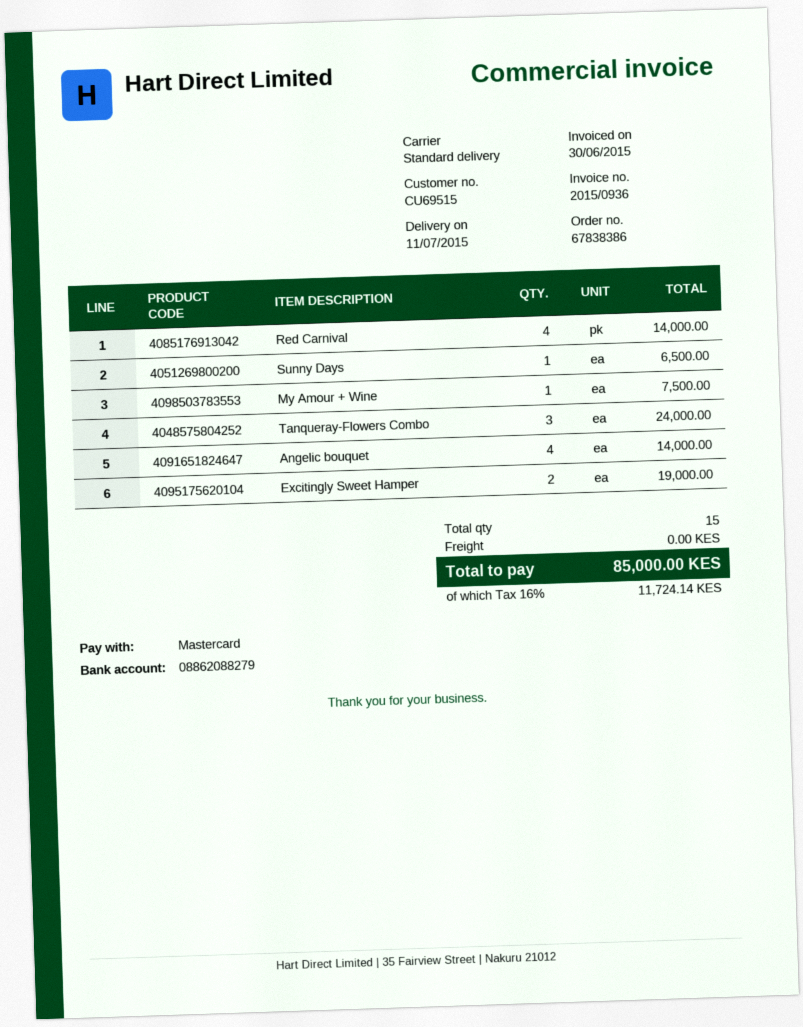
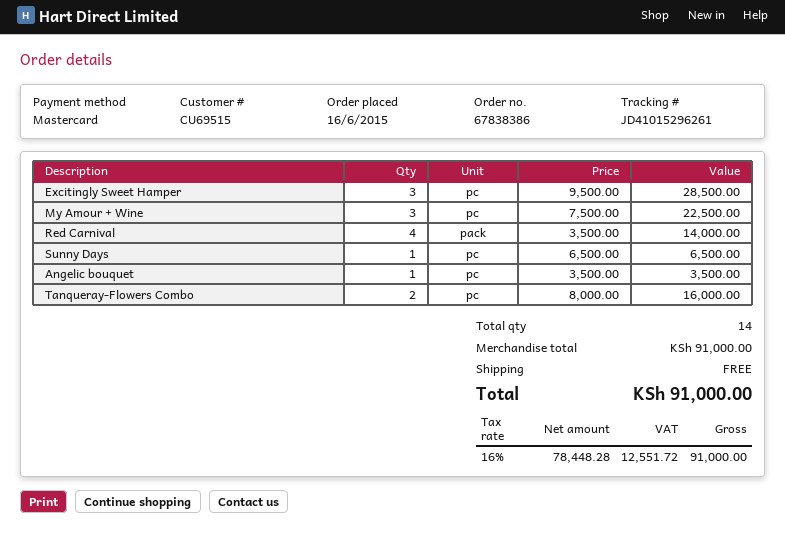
My Amour + Wine: 1 for 7500.00 -> 3 for 22500.00
Tanqueray-Flowers Combo: 3 for 24000.00 -> 2 for 16000.00
Angelic bouquet: 4 for 14000.00 -> 1 for 3500.00
Excitingly Sweet Hamper: 2 for 19000.00 -> 3 for 28500.00
total quantity: 15 -> 14
tax: 16% = 11724.14 -> 16% = 12551.72
total: 85000.00 -> 91000.00

